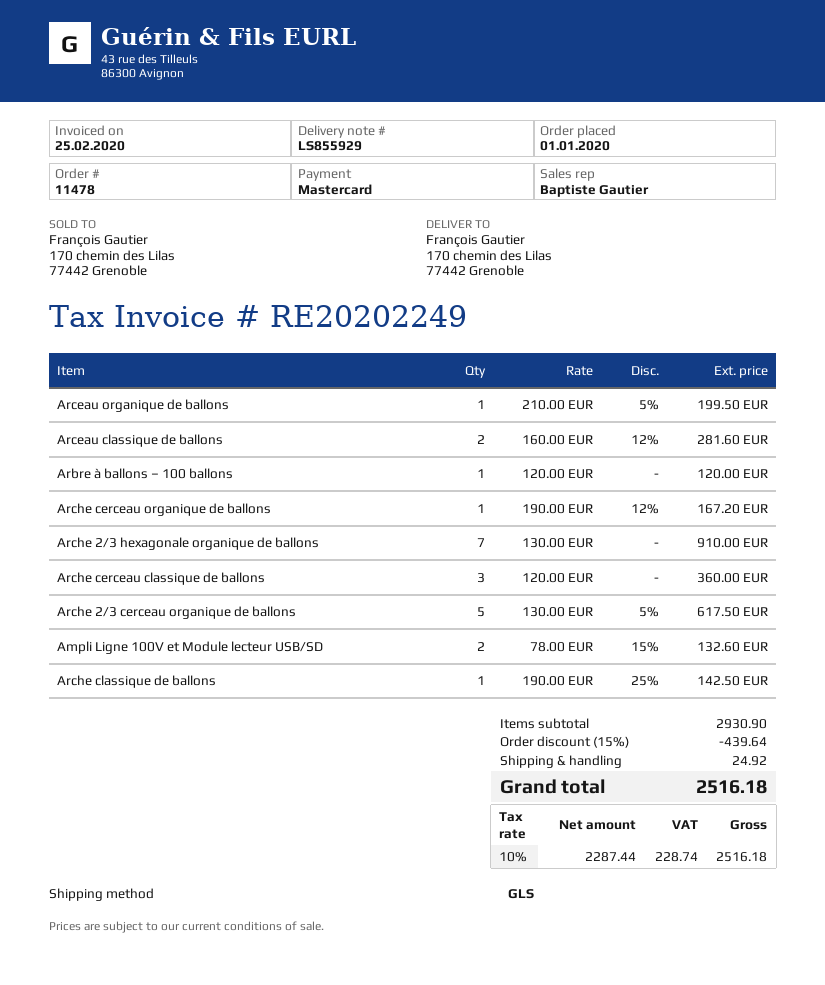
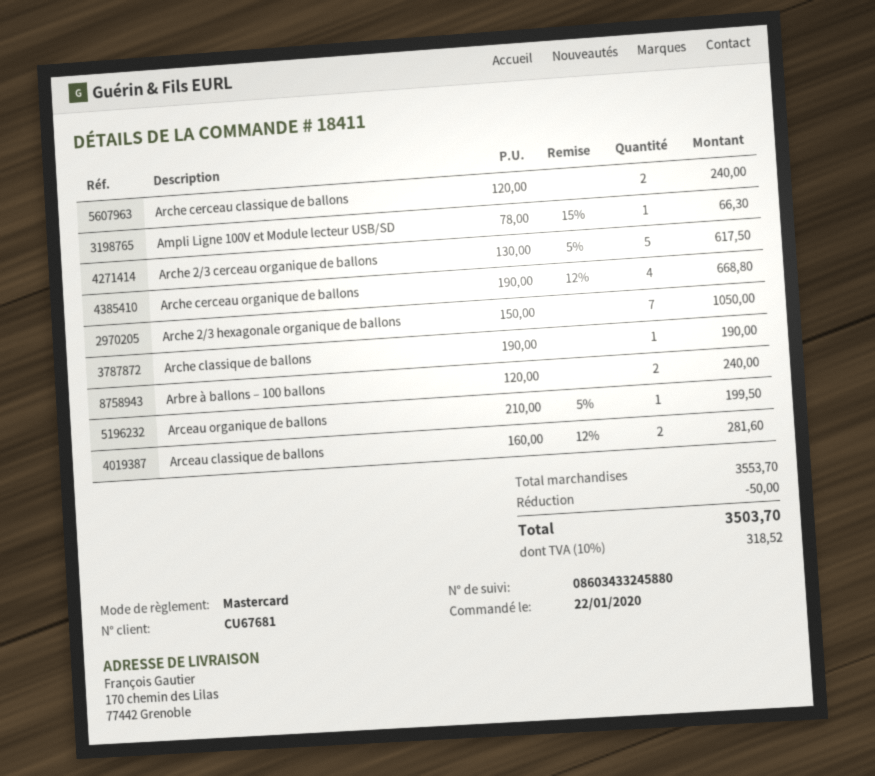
order number: 11478 -> 18411
order date: 2020-01-01 -> 2020-01-22
Arbre à ballons – 100 ballons: 1 x 120.00 = 120.00 -> 2 x 120.00 = 240.00
Arche cerceau organique de ballons: 1 x 190.00 - 12% = 167.20 -> 4 x 190.00 - 12% = 668.80
Arche 2/3 hexagonale organique de ballons: 7 x 130.00 = 910.00 -> 7 x 150.00 = 1050.00
Arche cerceau classique de ballons: 3 x 120.00 = 360.00 -> 2 x 120.00 = 240.00
Ampli Ligne 100V et Module lecteur USB/SD: 2 x 78.00 - 15% = 132.60 -> 1 x 78.00 - 15% = 66.30
Arche classique de ballons: 1 x 190.00 - 25% = 142.50 -> 1 x 190.00 = 190.00
subtotal: 2930.90 -> 3553.70
discount: 439.64 -> 50.00
shipping: 24.92 -> none
tax: 10% = 228.74 -> 10% = 318.52
total: 2516.18 -> 3503.70

